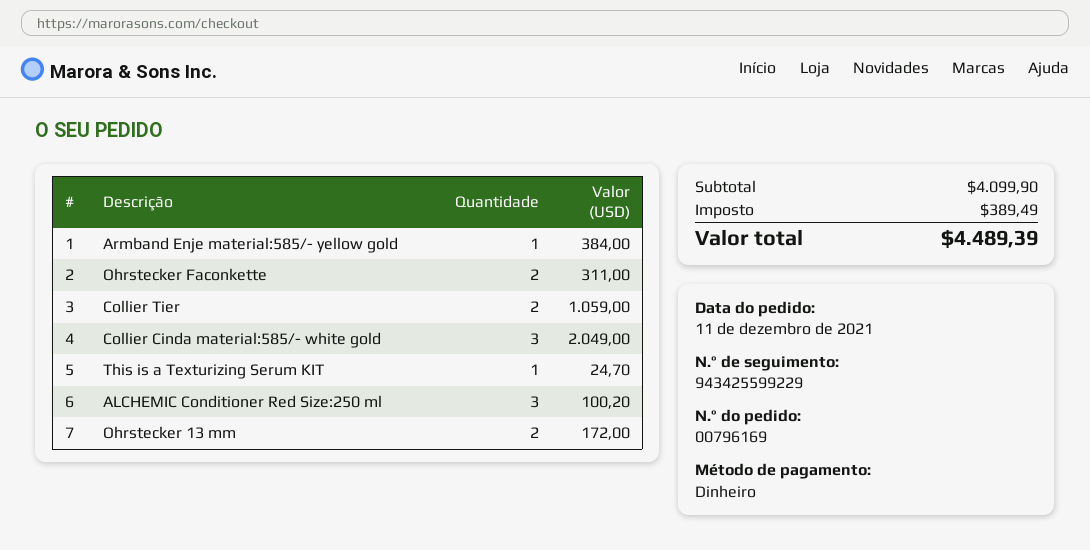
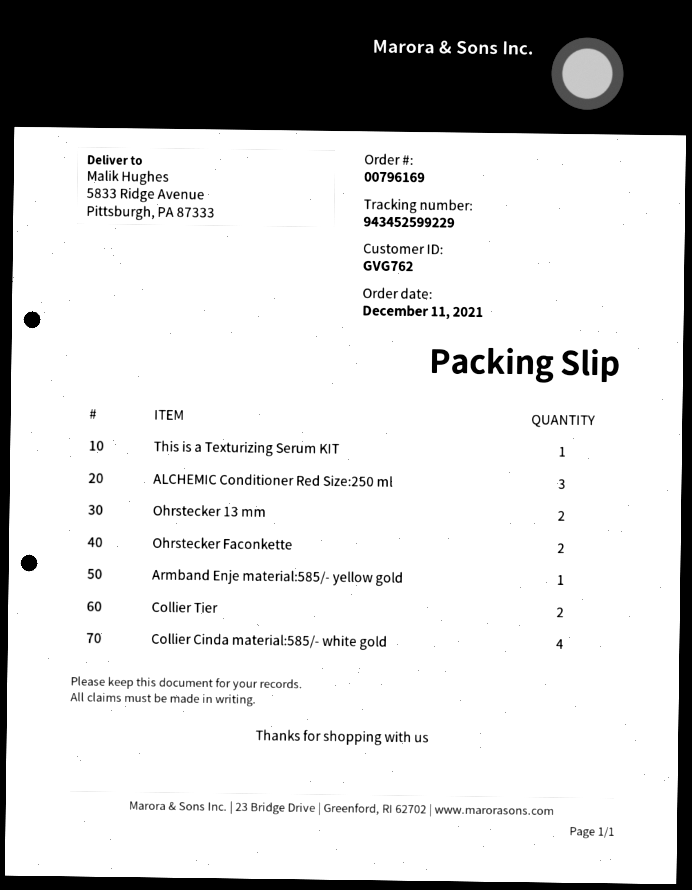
tracking number: 943425599229 -> 943452599229
Collier Cinda material:585/- white gold: 3 -> 4

